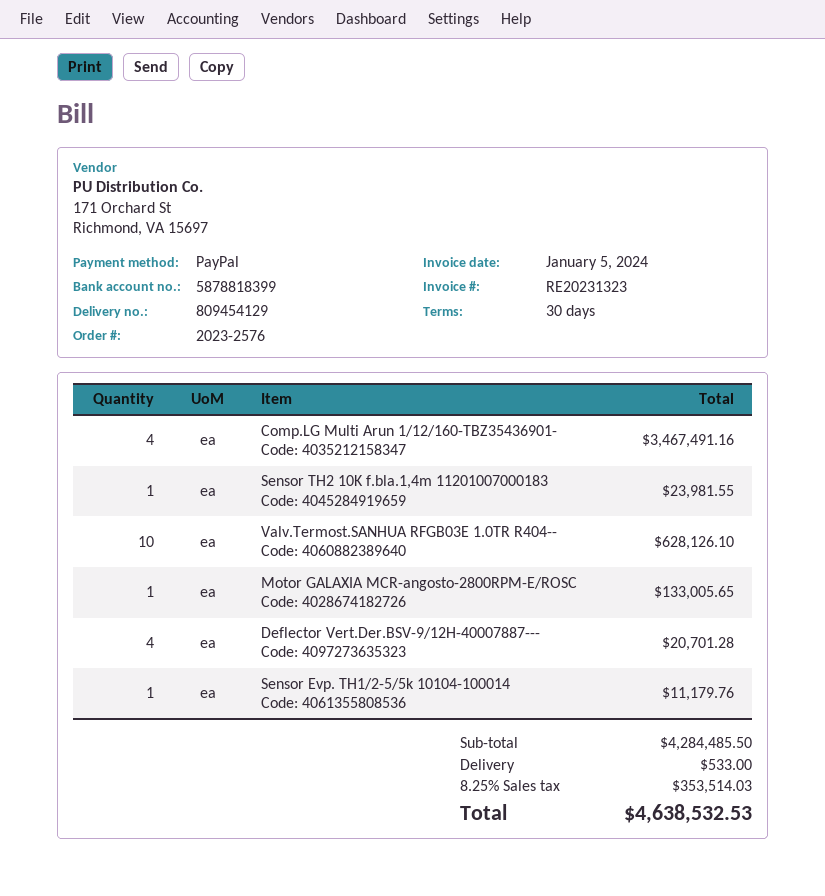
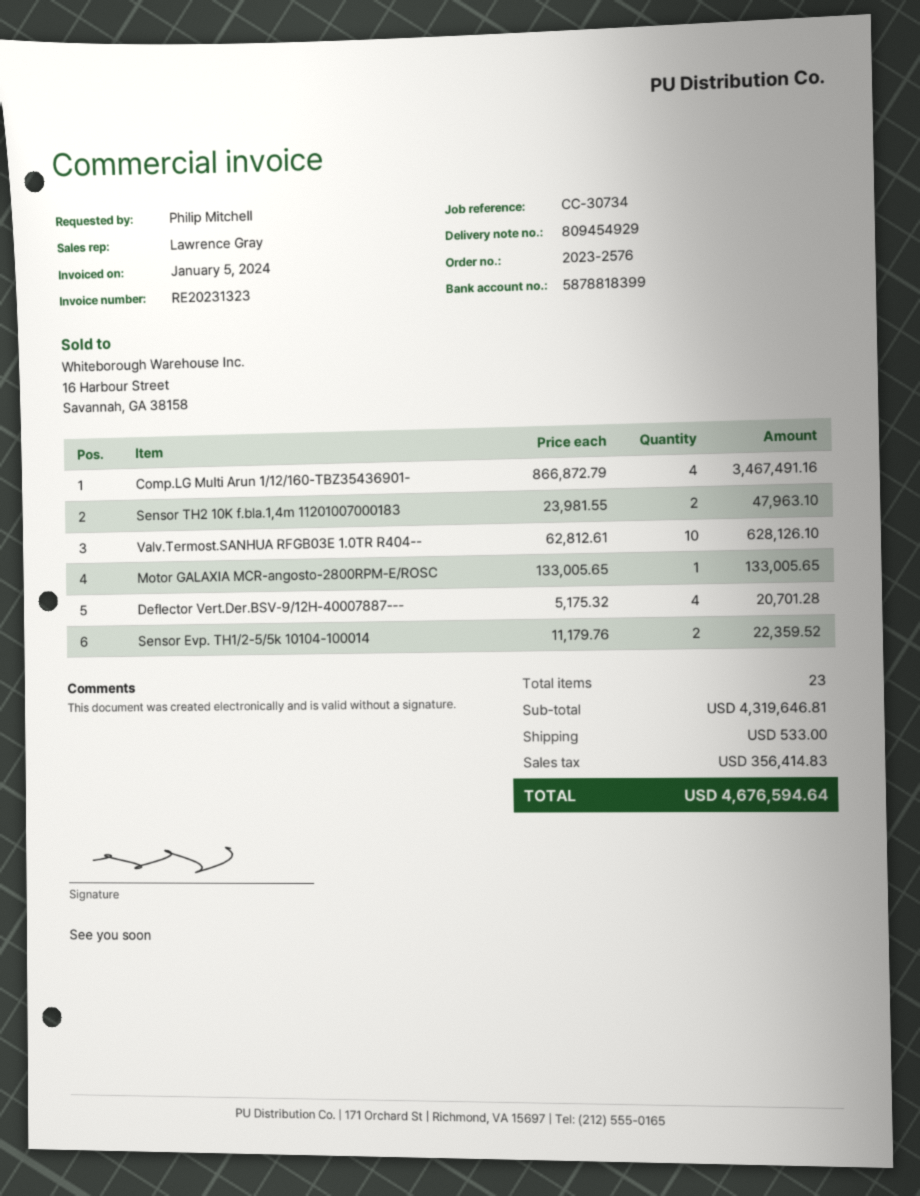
delivery note number: 809454129 -> 809454929
Sensor TH2 10K f.bla.1,4m 11201007000183: 1 for 23981.55 -> 2 for 47963.10
Sensor Evp. TH1/2-5/5k 10104-100014: 1 for 11179.76 -> 2 for 22359.52
subtotal: 4284485.50 -> 4319646.81
tax: 353514.03 -> 356414.83
total: 4638532.53 -> 4676594.64

